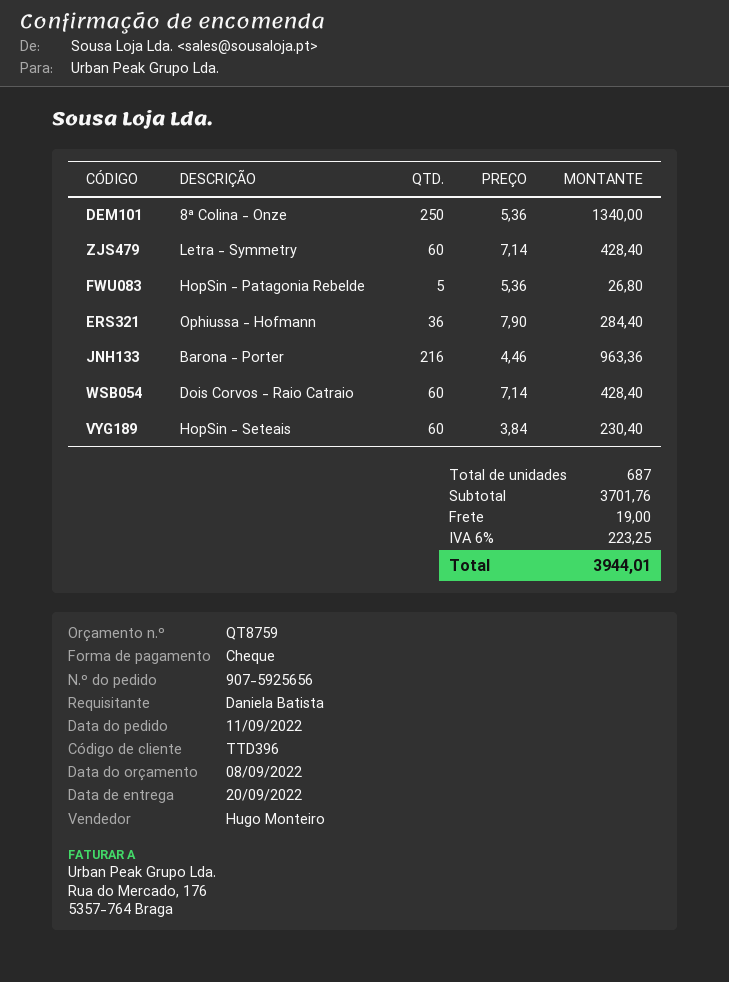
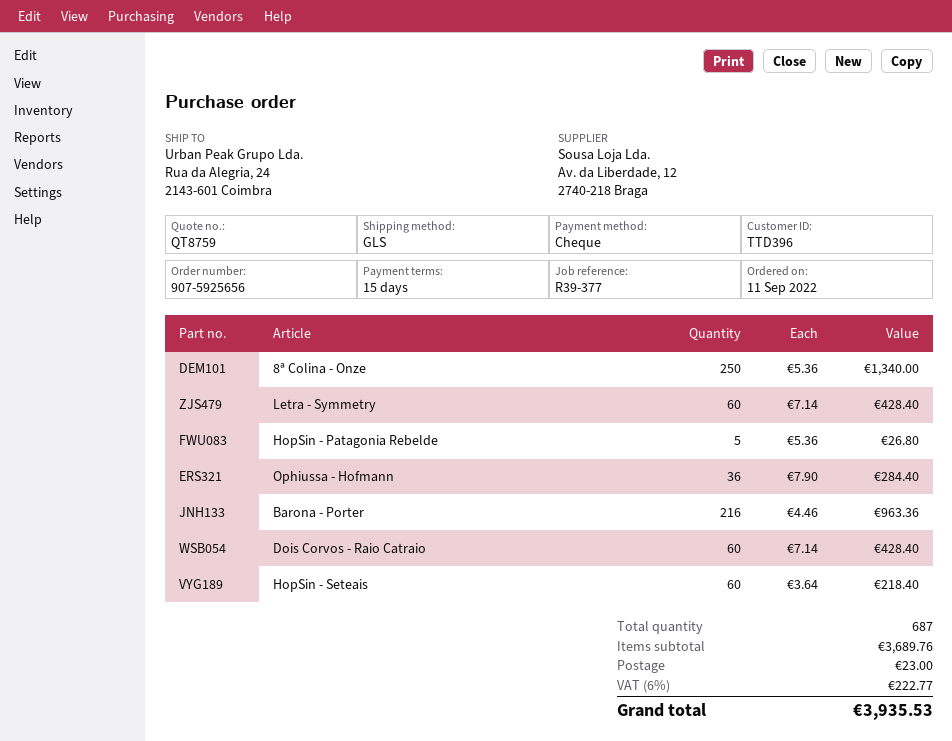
HopSin - Seteais: 60 x 3.84 = 230.40 -> 60 x 3.64 = 218.40
subtotal: 3701.76 -> 3689.76
shipping: 19.00 -> 23.00
tax: 6% = 223.25 -> 6% = 222.77
total: 3944.01 -> 3935.53

